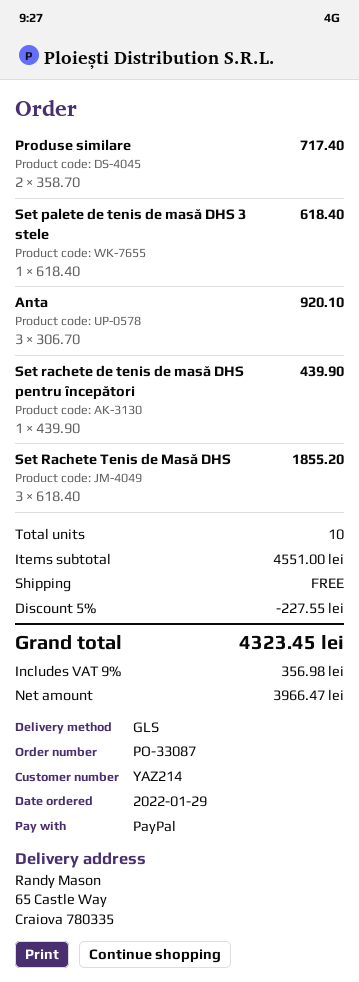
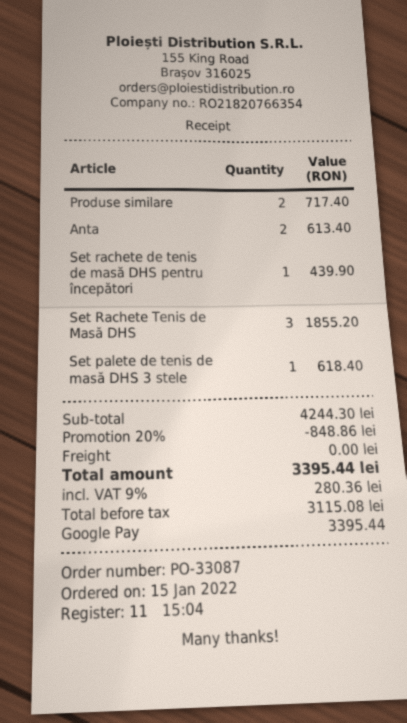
order date: 2022-01-29 -> 2022-01-15
payment method: PayPal -> Google Pay
Anta: 3 for 920.10 -> 2 for 613.40
subtotal: 4551.00 -> 4244.30
discount: 5% = 227.55 -> 20% = 848.86
net: 3966.47 -> 3115.08
tax: 9% = 356.98 -> 9% = 280.36
total: 4323.45 -> 3395.44

